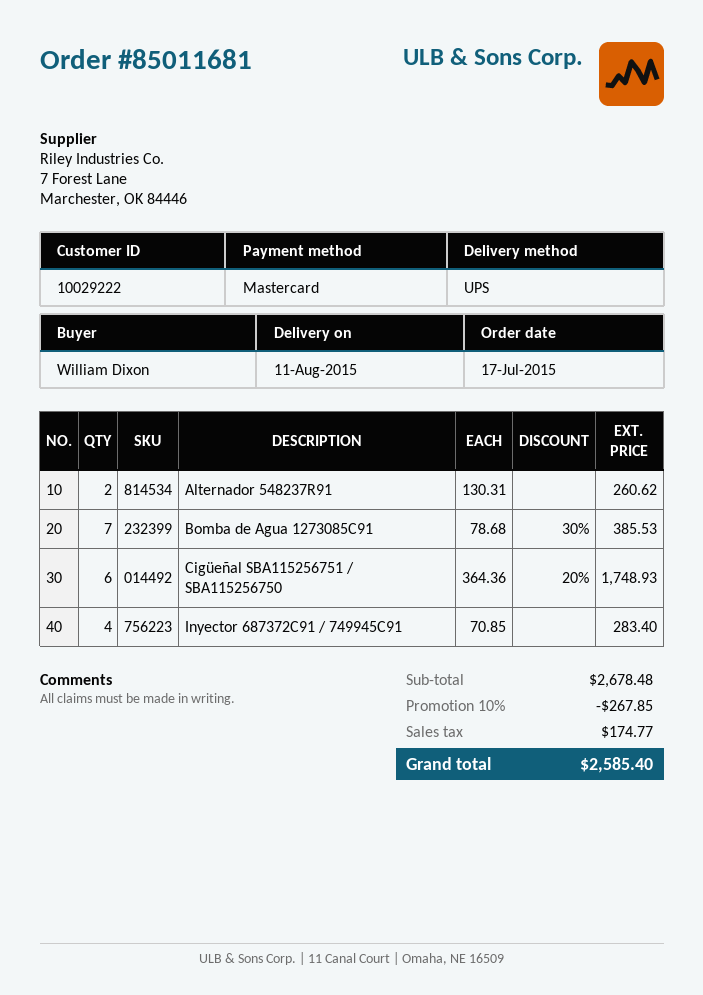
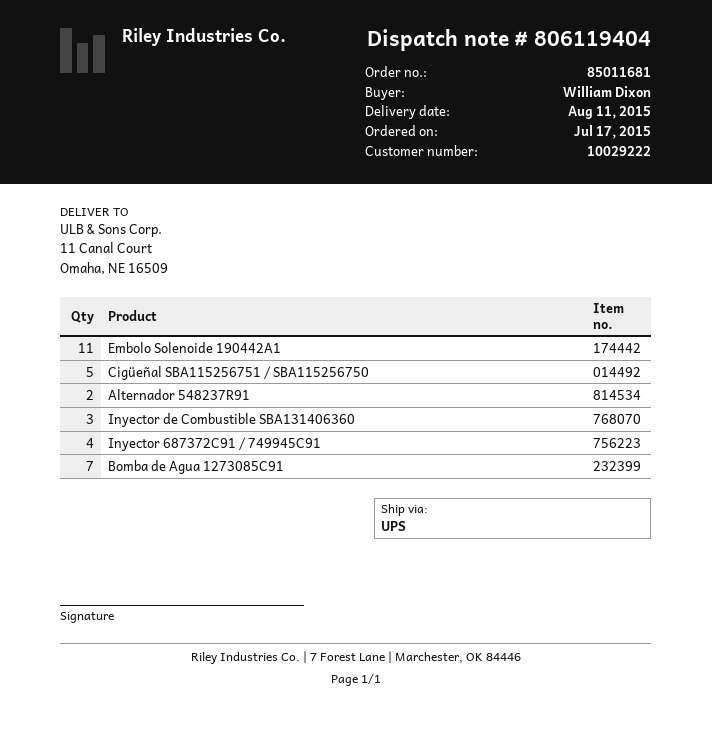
Cigüeñal SBA115256751 / SBA115256750: 6 -> 5
Embolo Solenoide 190442A1: none -> 11
Inyector de Combustible SBA131406360: none -> 3

